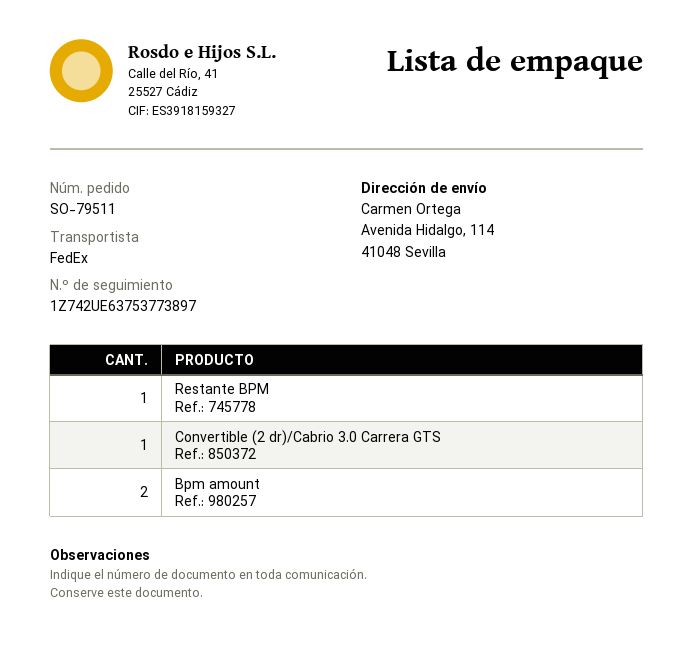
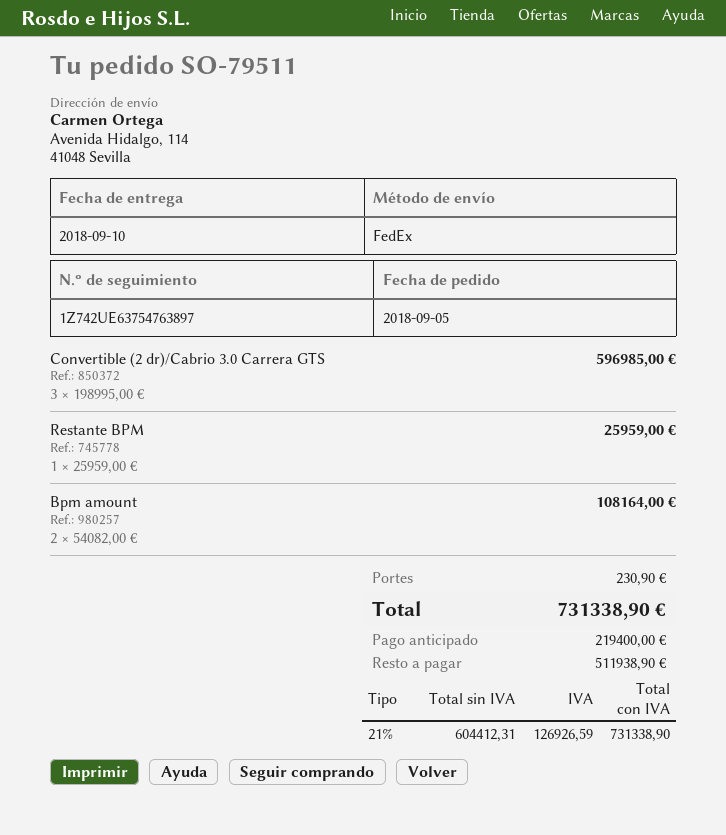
tracking number: 1Z742UE63753773897 -> 1Z742UE63754763897
Convertible (2 dr)/Cabrio 3.0 Carrera GTS: 1 -> 3

